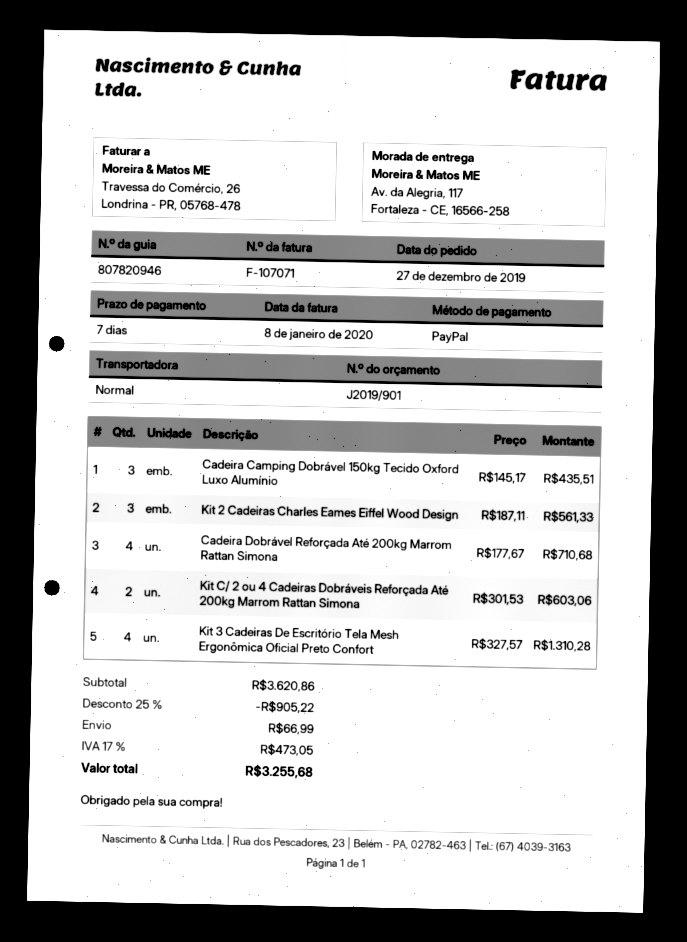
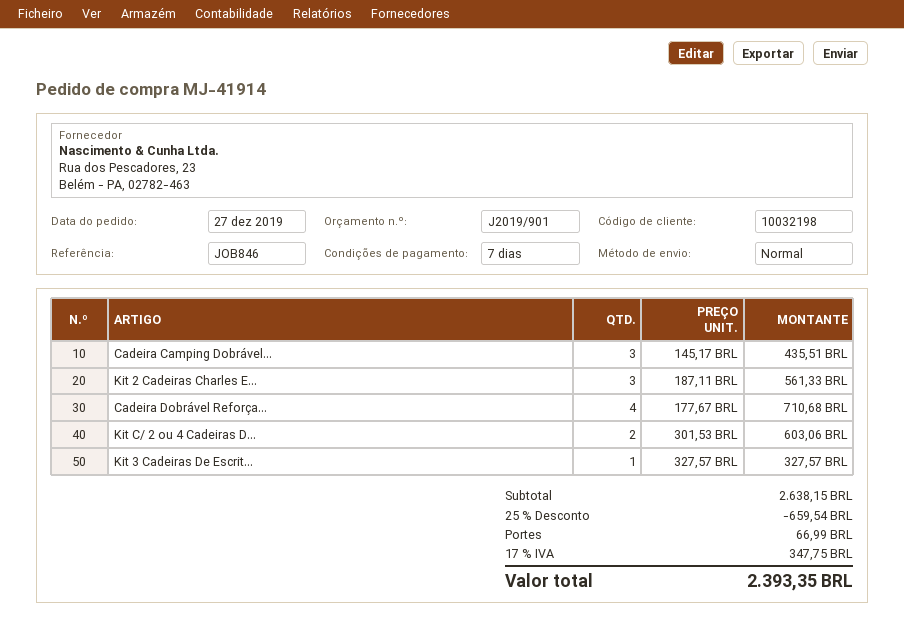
Kit 3 Cadeiras De Escritório Tela Mesh Ergonômica Oficial Preto Confort: 4 x 327.57 = 1310.28 -> 1 x 327.57 = 327.57
subtotal: 3620.86 -> 2638.15
discount: 25% = 905.22 -> 25% = 659.54
tax: 17% = 473.05 -> 17% = 347.75
total: 3255.68 -> 2393.35

